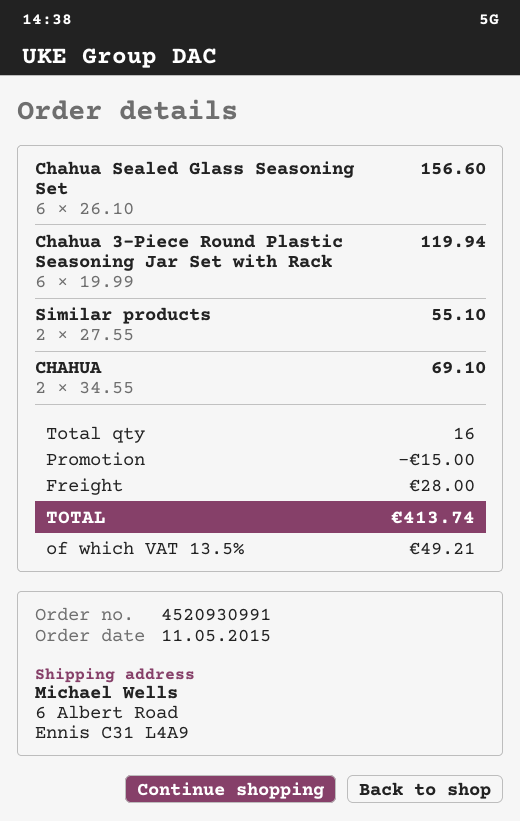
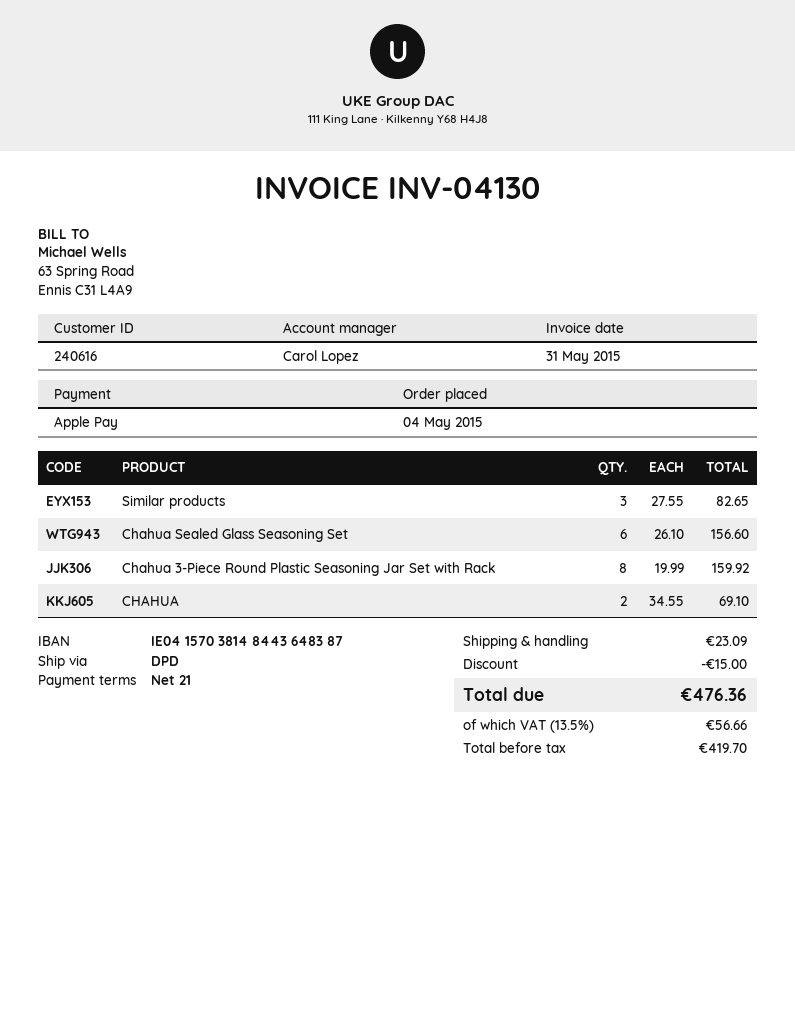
order date: 2015-05-11 -> 2015-05-04
Chahua 3-Piece Round Plastic Seasoning Jar Set with Rack: 6 x 19.99 = 119.94 -> 8 x 19.99 = 159.92
Similar products: 2 x 27.55 = 55.10 -> 3 x 27.55 = 82.65
shipping: 28.00 -> 23.09
tax: 13.5% = 49.21 -> 13.5% = 56.66
total: 413.74 -> 476.36

